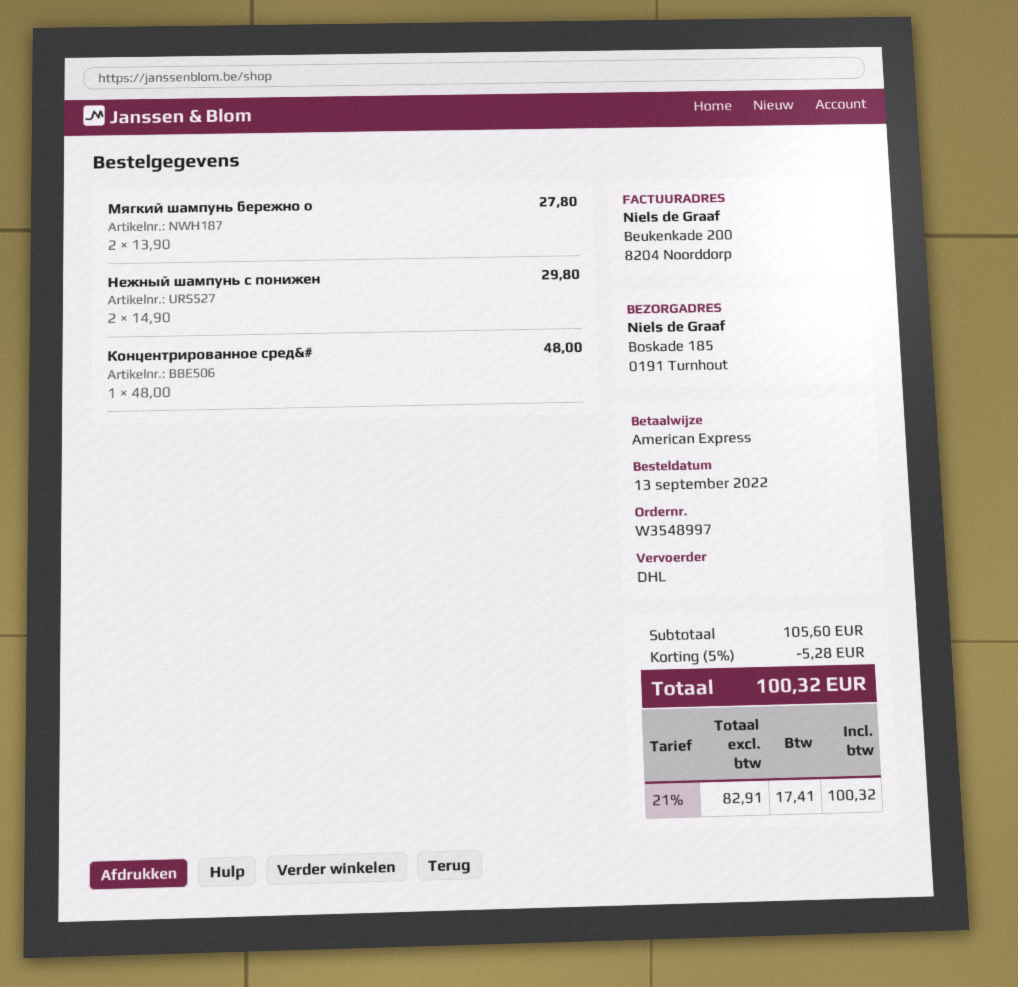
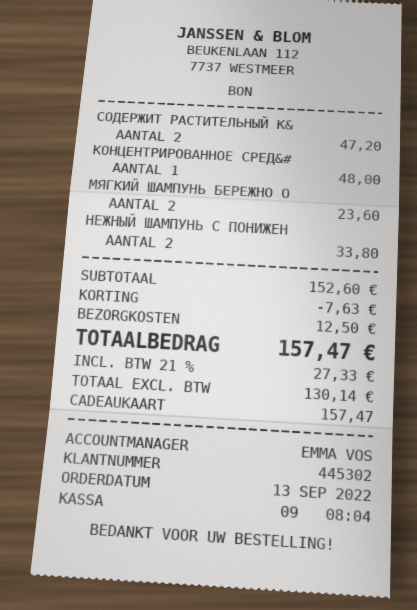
payment method: American Express -> gift card
Мягкий шампунь бережно о: 2 for 27.80 -> 2 for 23.60
Нежный шампунь с понижен: 2 for 29.80 -> 2 for 33.80
СОДЕРЖИТ РАСТИТЕЛЬНЫЙ К&: none -> 2 for 47.20
subtotal: 105.60 -> 152.60
discount: 5.28 -> 7.63
shipping: none -> 12.50
net: 82.91 -> 130.14
tax: 21% = 17.41 -> 21% = 27.33
total: 100.32 -> 157.47

